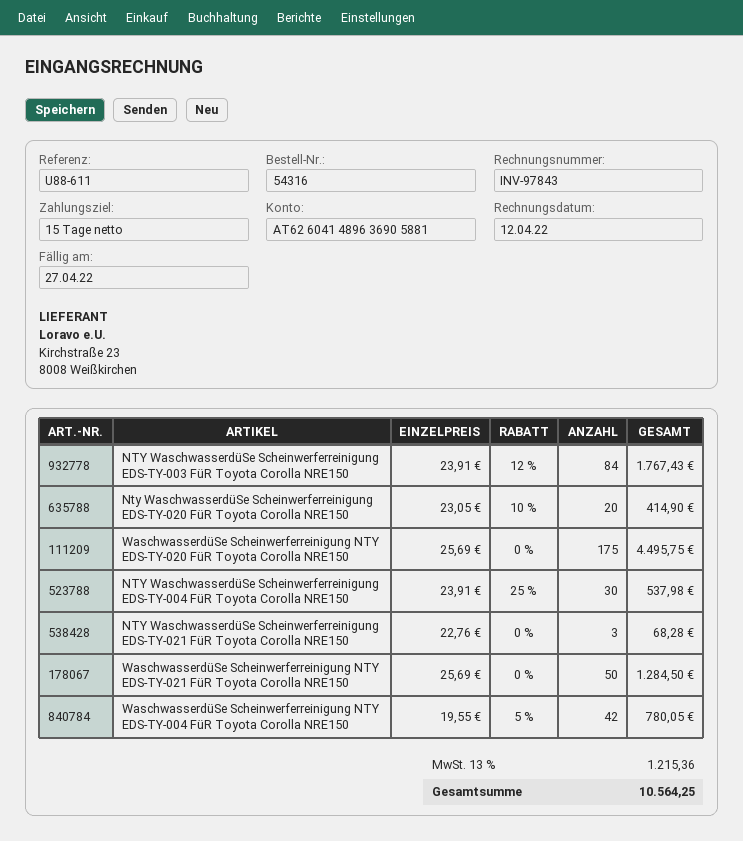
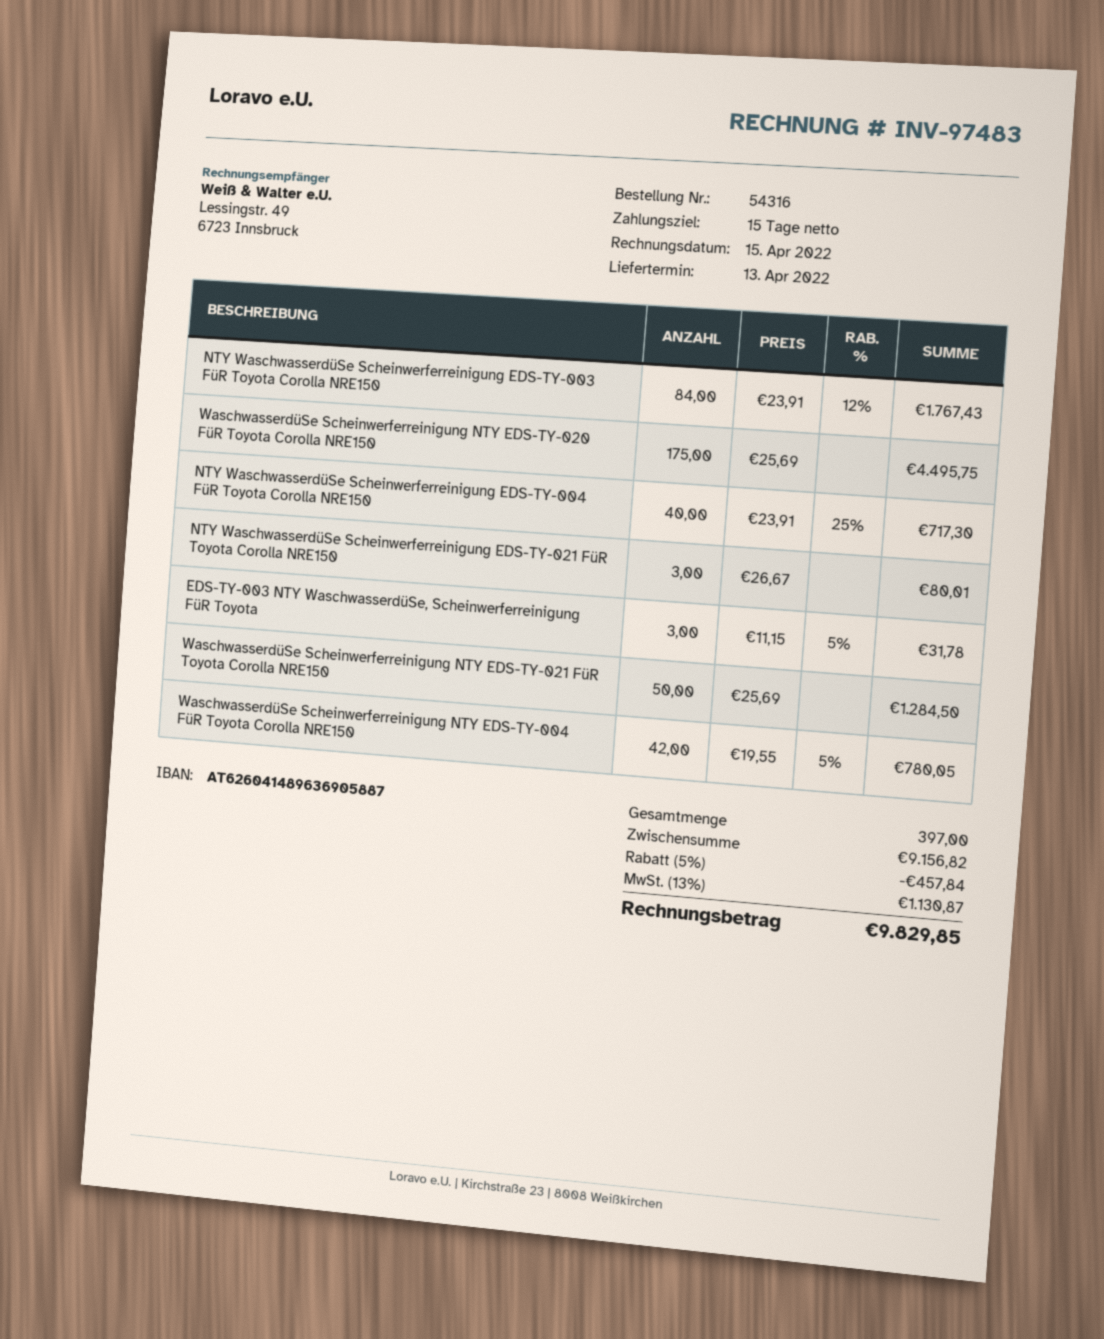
invoice number: INV-97843 -> INV-97483
invoice date: 2022-04-12 -> 2022-04-15
bank account: AT626041489636905881 -> AT626041489636905887
Nty WaschwasserdüSe Scheinwerferreinigung EDS-TY-020 FüR Toyota Corolla NRE150: 20 x 23.05 - 10% = 414.90 -> none
NTY WaschwasserdüSe Scheinwerferreinigung EDS-TY-004 FüR Toyota Corolla NRE150: 30 x 23.91 - 25% = 537.98 -> 40 x 23.91 - 25% = 717.30
NTY WaschwasserdüSe Scheinwerferreinigung EDS-TY-021 FüR Toyota Corolla NRE150: 3 x 22.76 = 68.28 -> 3 x 26.67 = 80.01
EDS-TY-003 NTY WaschwasserdüSe, Scheinwerferreinigung FüR Toyota: none -> 3 x 11.15 - 5% = 31.78
discount: none -> 5% = 457.84
tax: 13% = 1215.36 -> 13% = 1130.87
total: 10564.25 -> 9829.85

